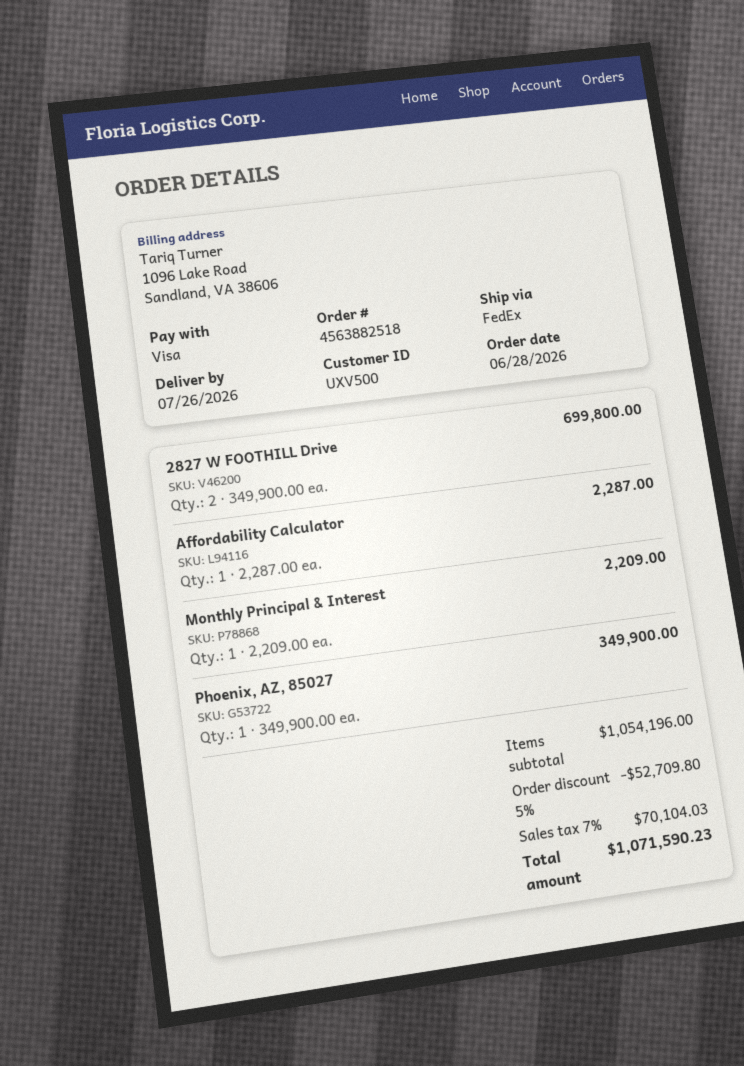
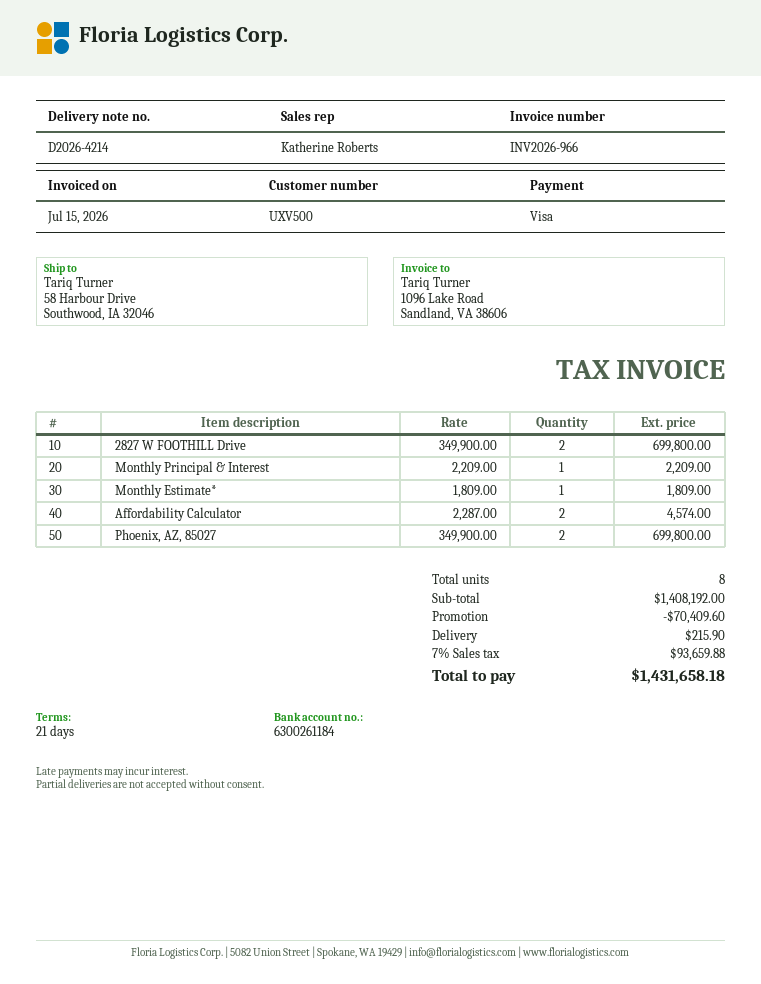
Affordability Calculator: 1 x 2287.00 = 2287.00 -> 2 x 2287.00 = 4574.00
Phoenix, AZ, 85027: 1 x 349900.00 = 349900.00 -> 2 x 349900.00 = 699800.00
Monthly Estimate*: none -> 1 x 1809.00 = 1809.00
subtotal: 1054196.00 -> 1408192.00
discount: 52709.80 -> 70409.60
shipping: none -> 215.90
tax: 7% = 70104.03 -> 7% = 93659.88
total: 1071590.23 -> 1431658.18

